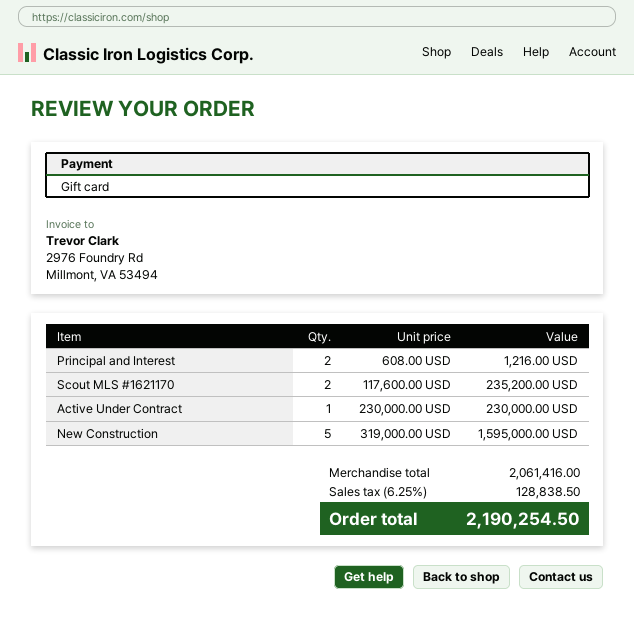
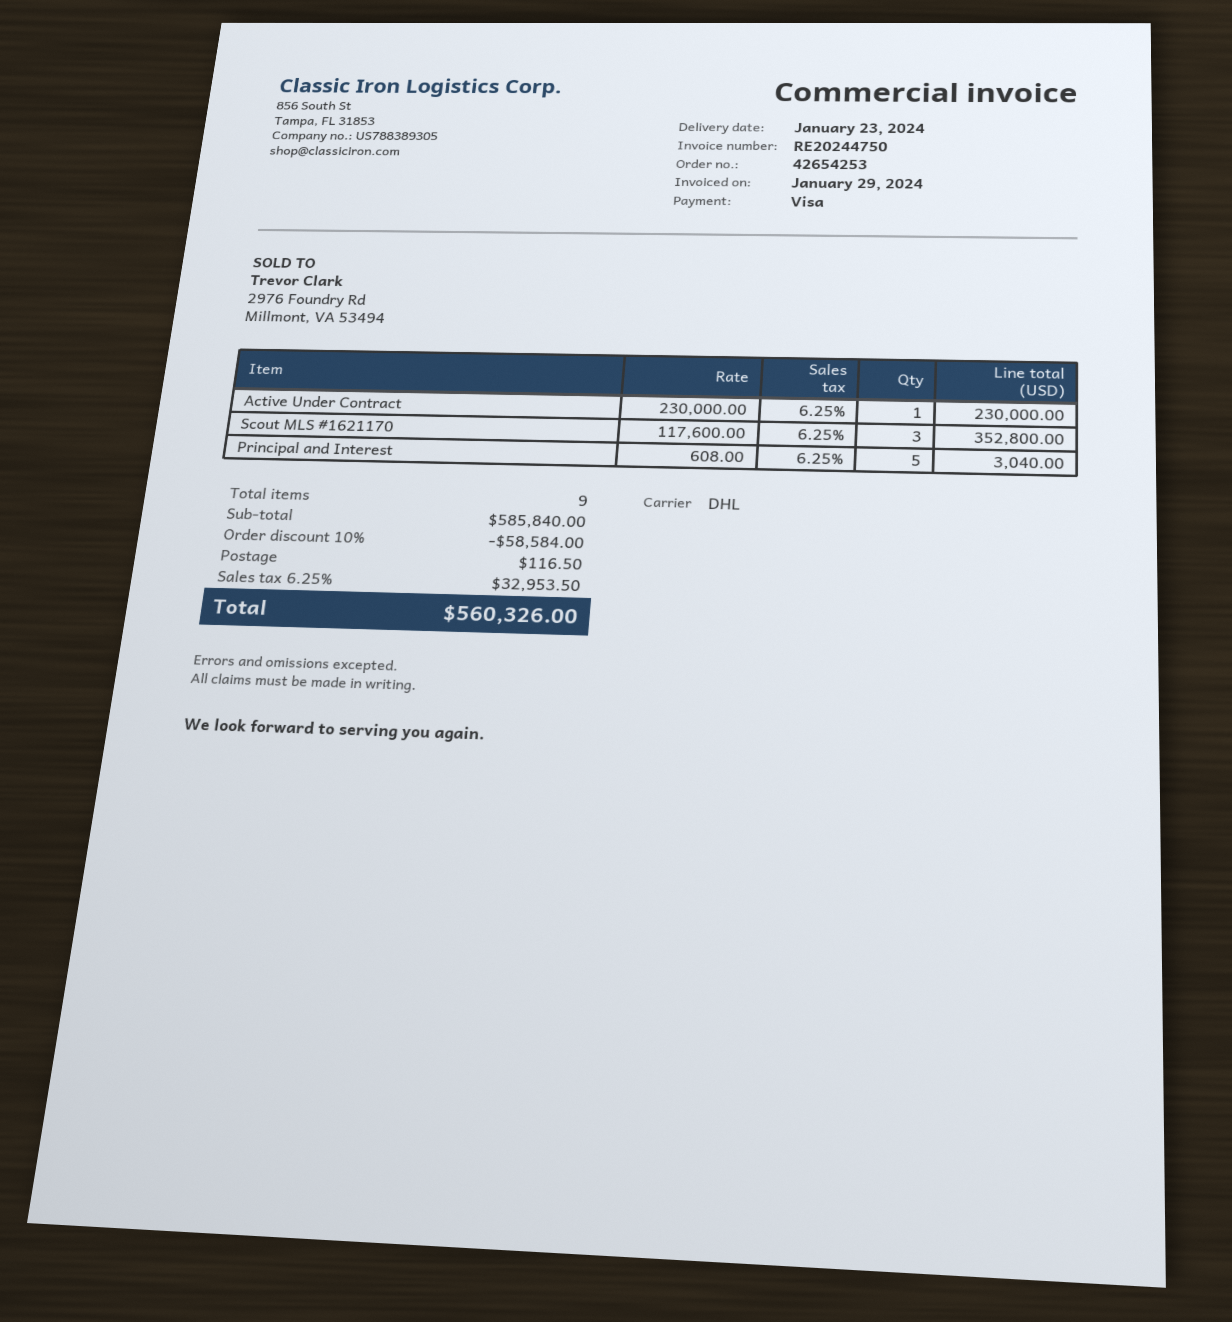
payment method: gift card -> Visa
Principal and Interest: 2 x 608.00 = 1216.00 -> 5 x 608.00 = 3040.00
Scout MLS #1621170: 2 x 117600.00 = 235200.00 -> 3 x 117600.00 = 352800.00
New Construction: 5 x 319000.00 = 1595000.00 -> none
subtotal: 2061416.00 -> 585840.00
discount: none -> 10% = 58584.00
shipping: none -> 116.50
tax: 6.25% = 128838.50 -> 6.25% = 32953.50
total: 2190254.50 -> 560326.00

